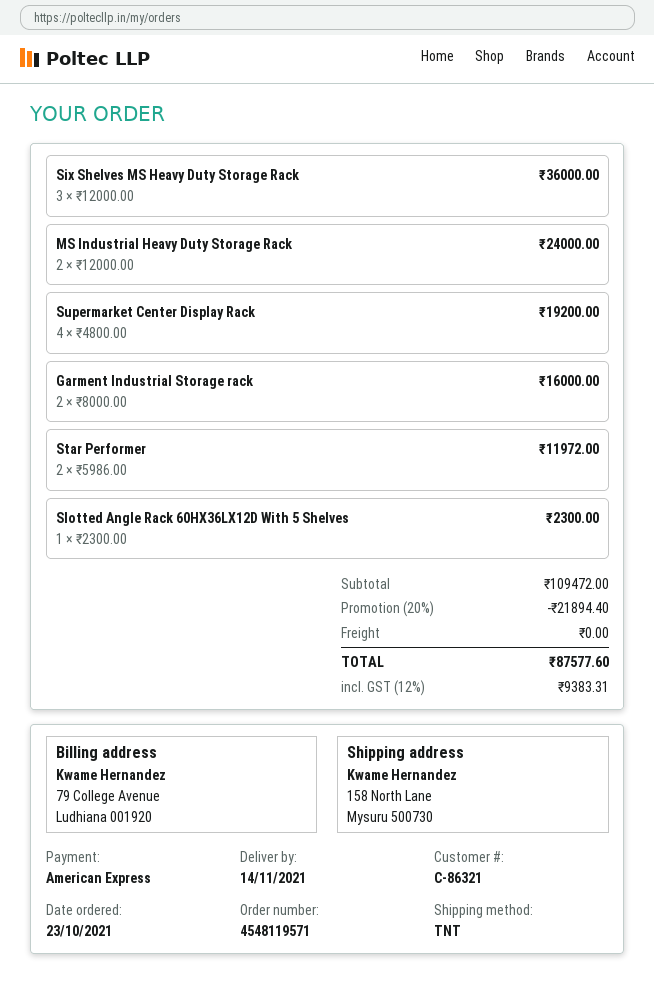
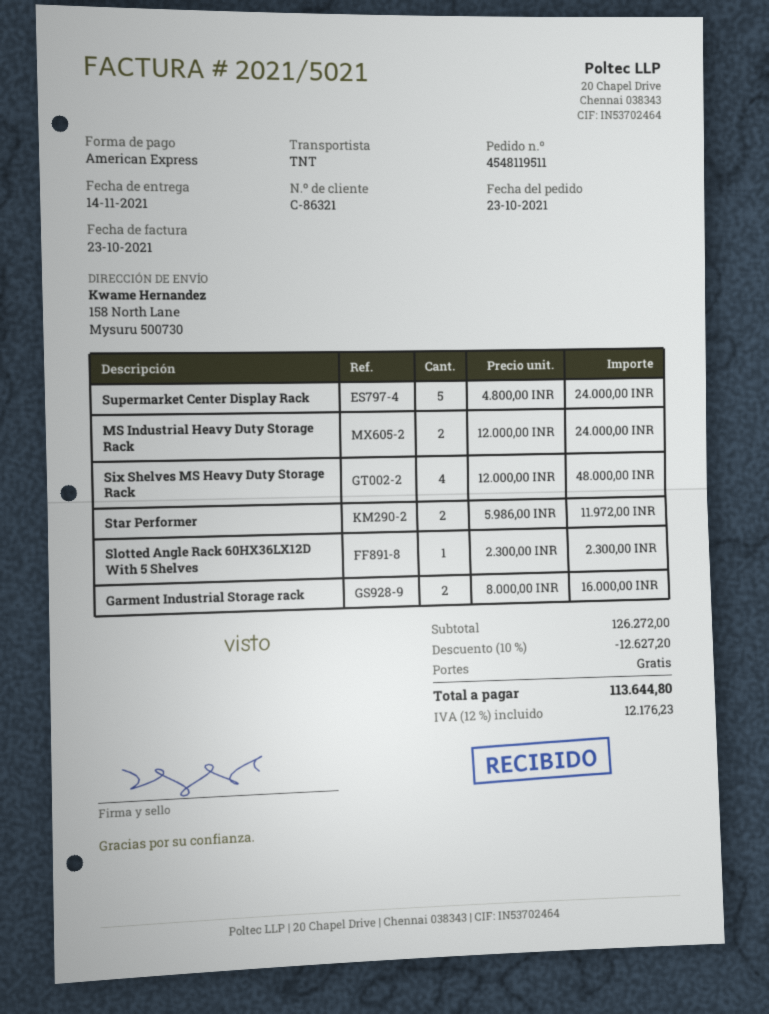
order number: 4548119571 -> 4548119511
Six Shelves MS Heavy Duty Storage Rack: 3 x 12000.00 = 36000.00 -> 4 x 12000.00 = 48000.00
Supermarket Center Display Rack: 4 x 4800.00 = 19200.00 -> 5 x 4800.00 = 24000.00
subtotal: 109472.00 -> 126272.00
discount: 20% = 21894.40 -> 10% = 12627.20
tax: 12% = 9383.31 -> 12% = 12176.23
total: 87577.60 -> 113644.80

